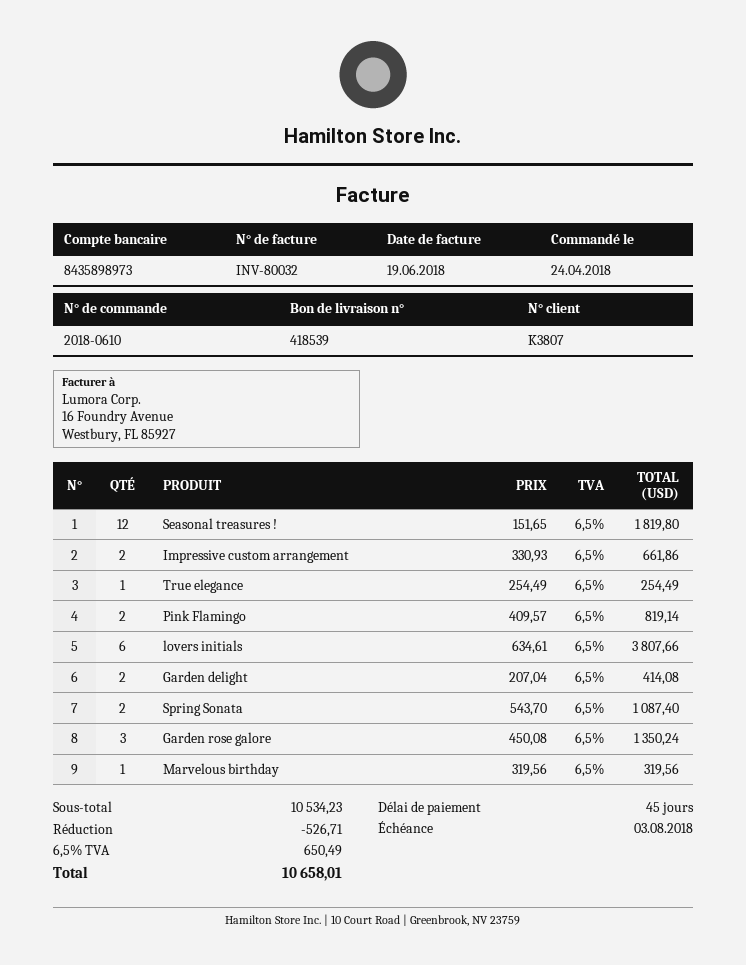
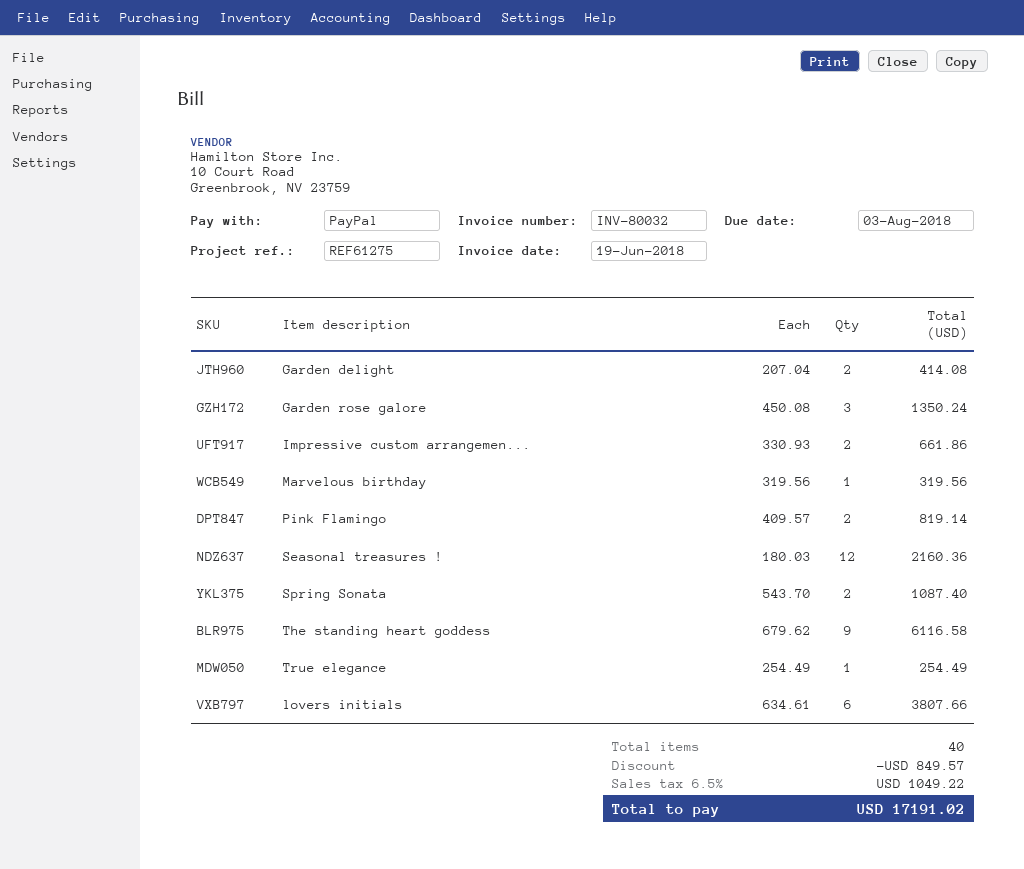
Seasonal treasures !: 12 x 151.65 = 1819.80 -> 12 x 180.03 = 2160.36
The standing heart goddess: none -> 9 x 679.62 = 6116.58
discount: 526.71 -> 849.57
tax: 6.5% = 650.49 -> 6.5% = 1049.22
total: 10658.01 -> 17191.02

